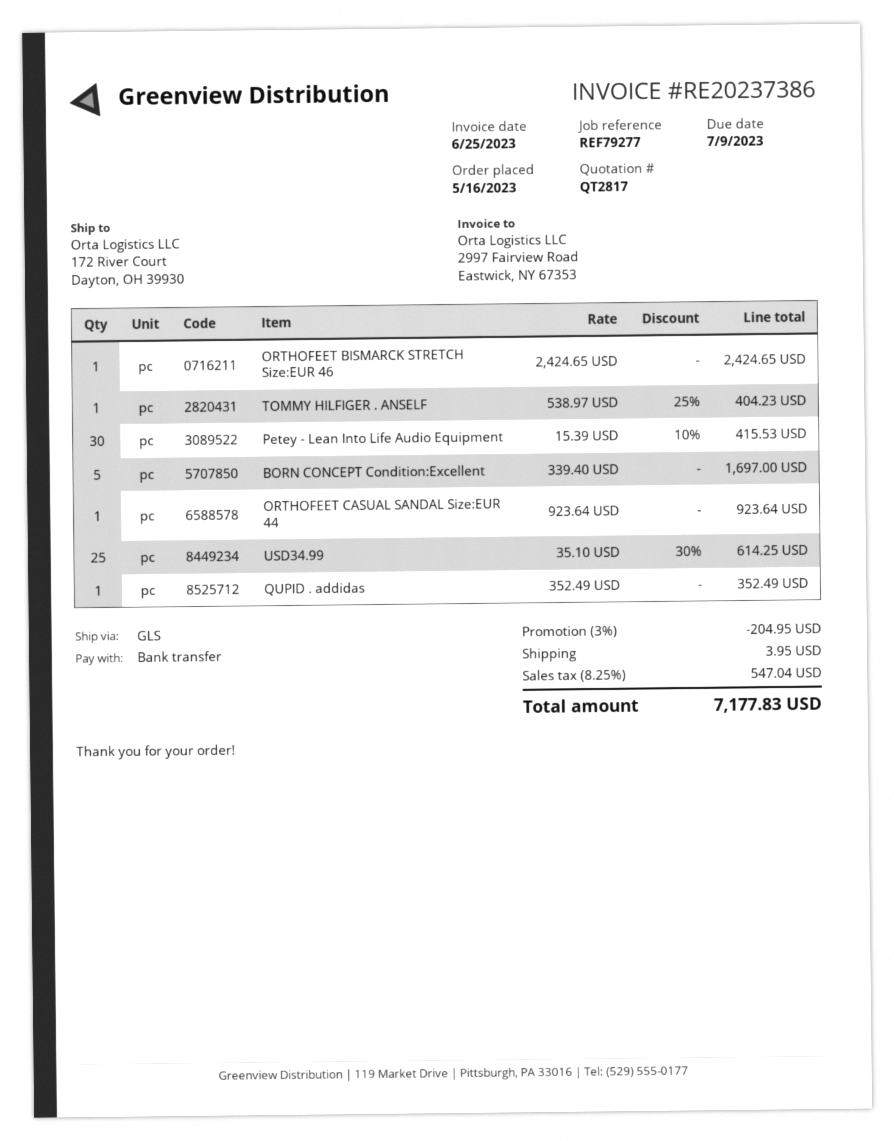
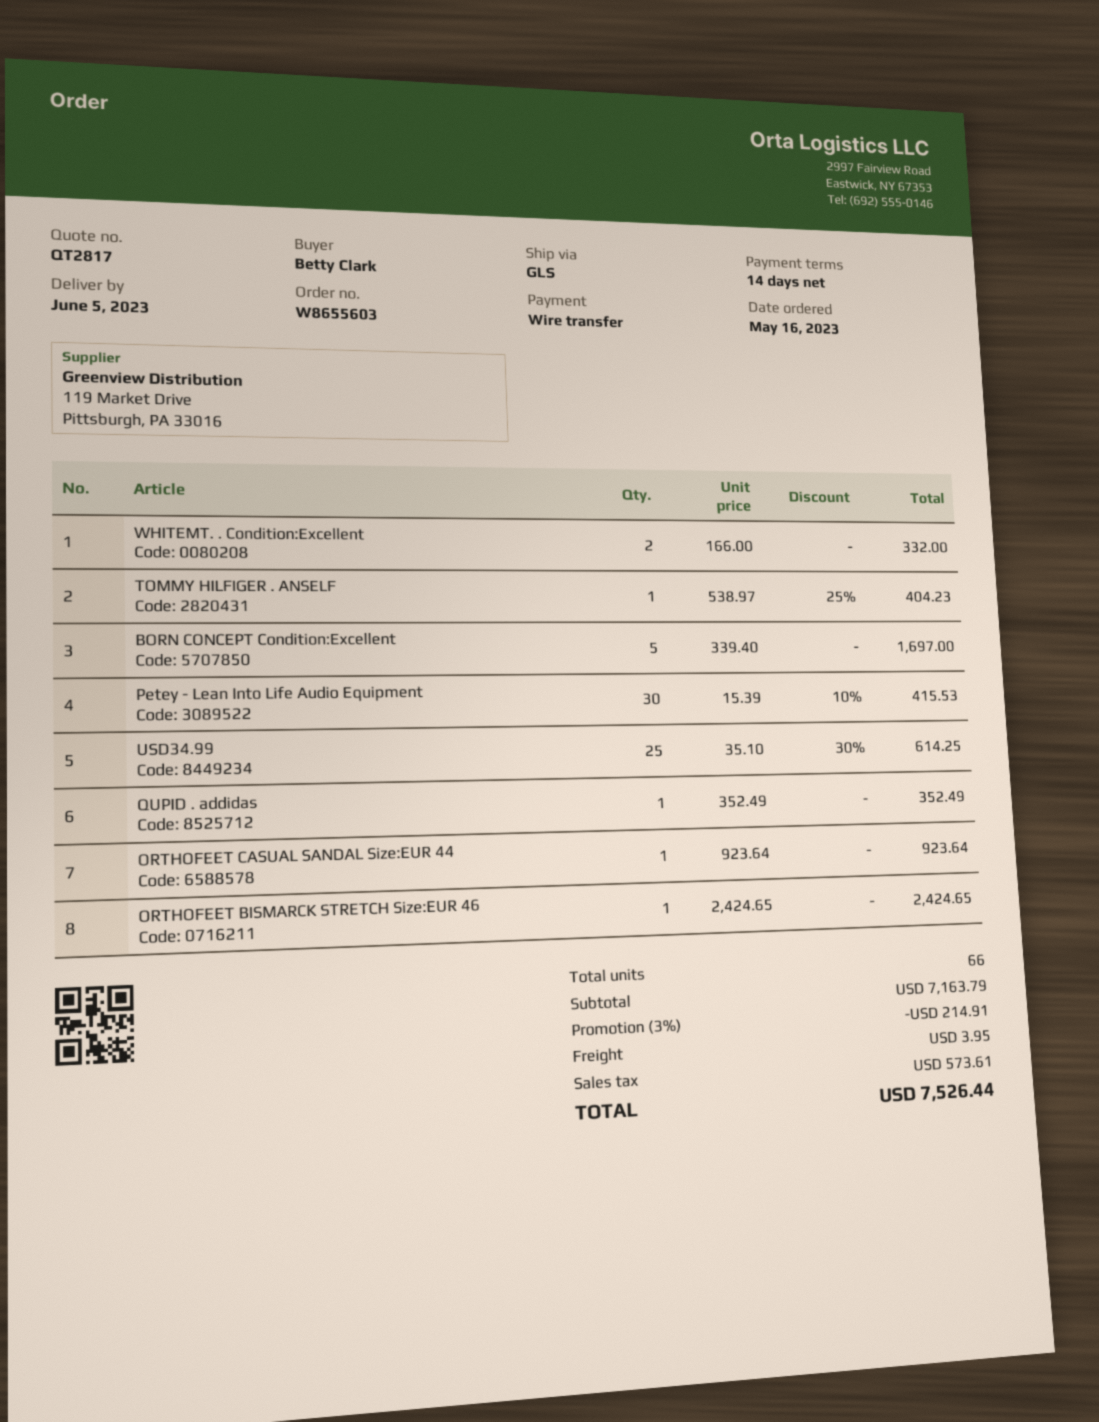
WHITEMT. . Condition:Excellent: none -> 2 x 166.00 = 332.00
discount: 3% = 204.95 -> 3% = 214.91
tax: 547.04 -> 573.61
total: 7177.83 -> 7526.44

